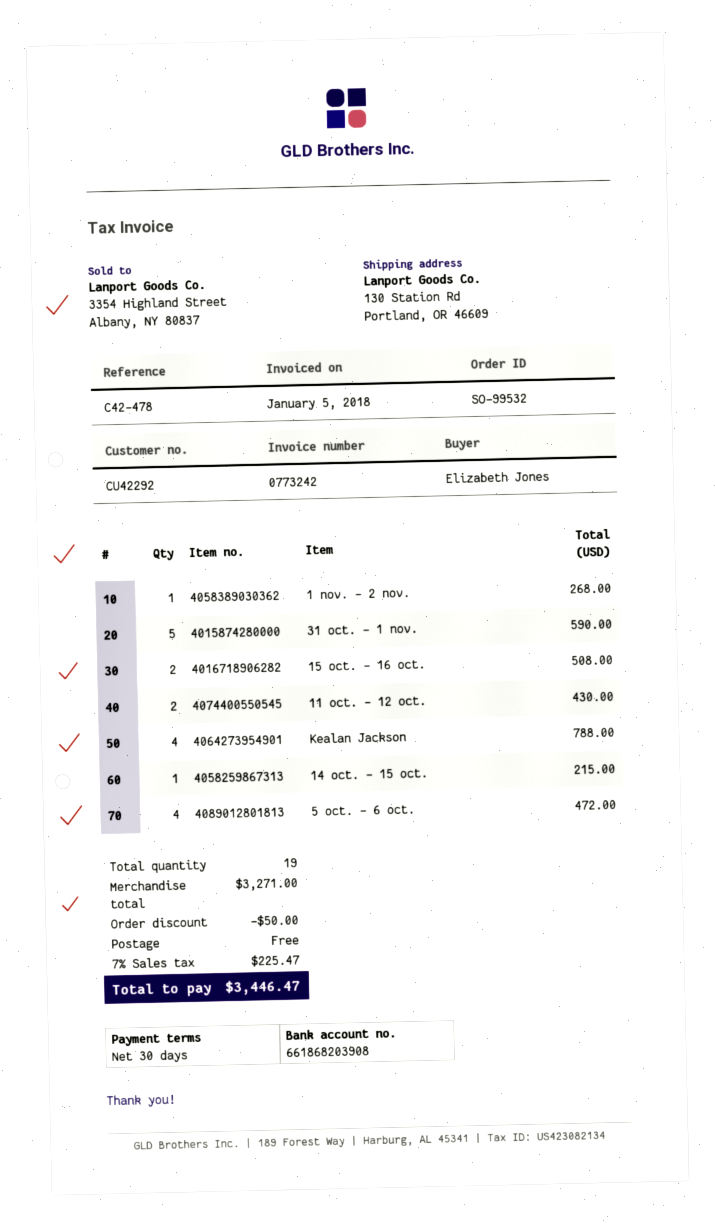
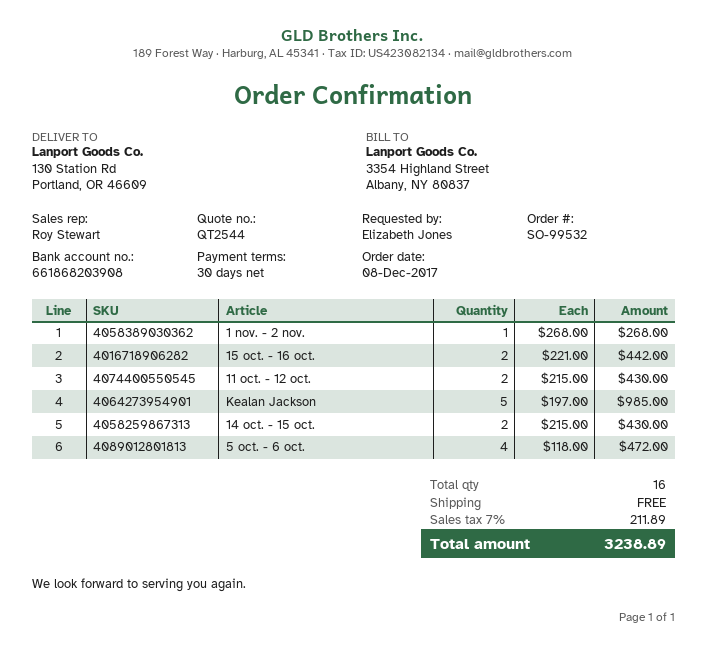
31 oct. - 1 nov.: 5 for 590.00 -> none
15 oct. - 16 oct.: 2 for 508.00 -> 2 for 442.00
Kealan Jackson: 4 for 788.00 -> 5 for 985.00
14 oct. - 15 oct.: 1 for 215.00 -> 2 for 430.00
total quantity: 19 -> 16
discount: 50.00 -> none
tax: 7% = 225.47 -> 7% = 211.89
total: 3446.47 -> 3238.89

